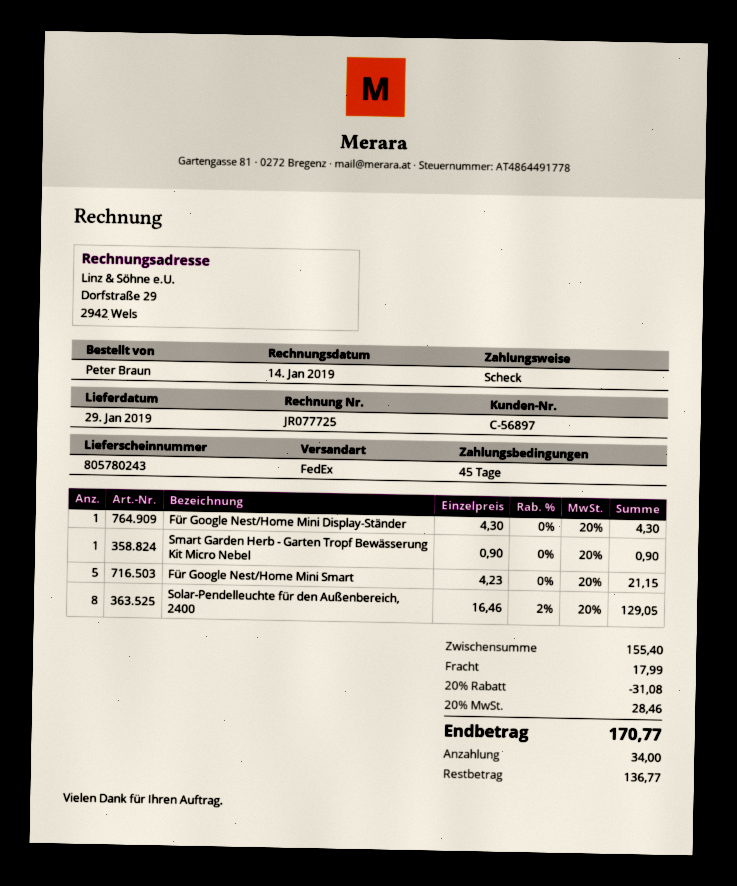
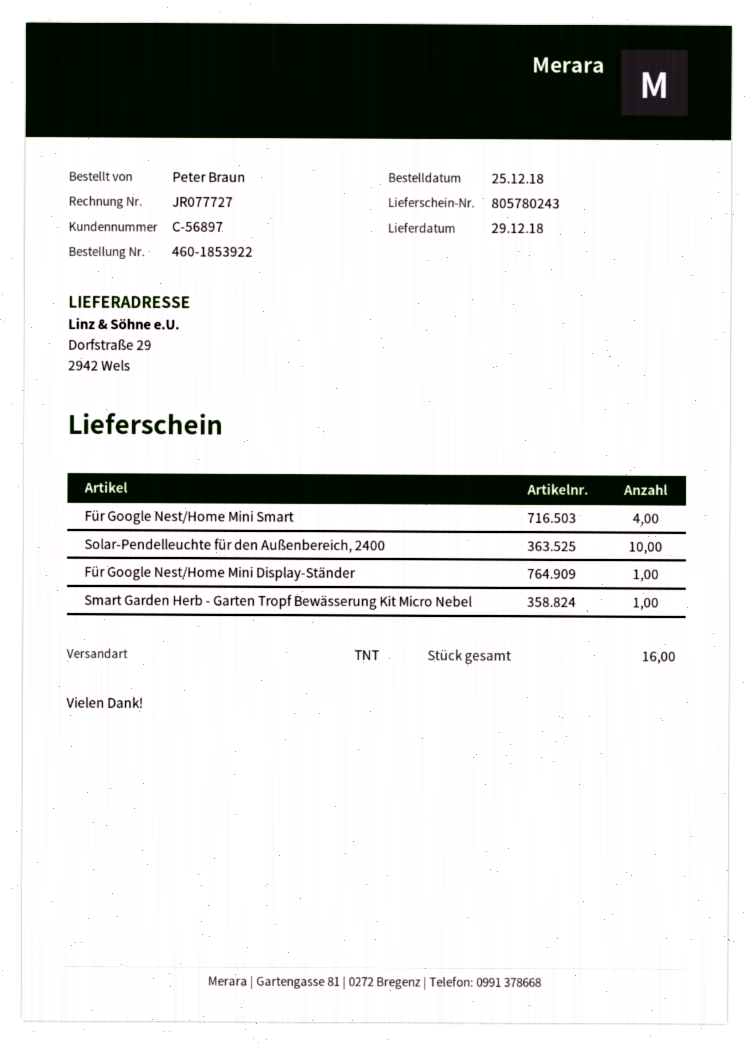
delivery date: 2019-01-29 -> 2018-12-29
invoice number: JR077725 -> JR077727
shipping method: FedEx -> TNT
Für Google Nest/Home Mini Smart: 5 -> 4
Solar-Pendelleuchte für den Außenbereich, 2400: 8 -> 10

